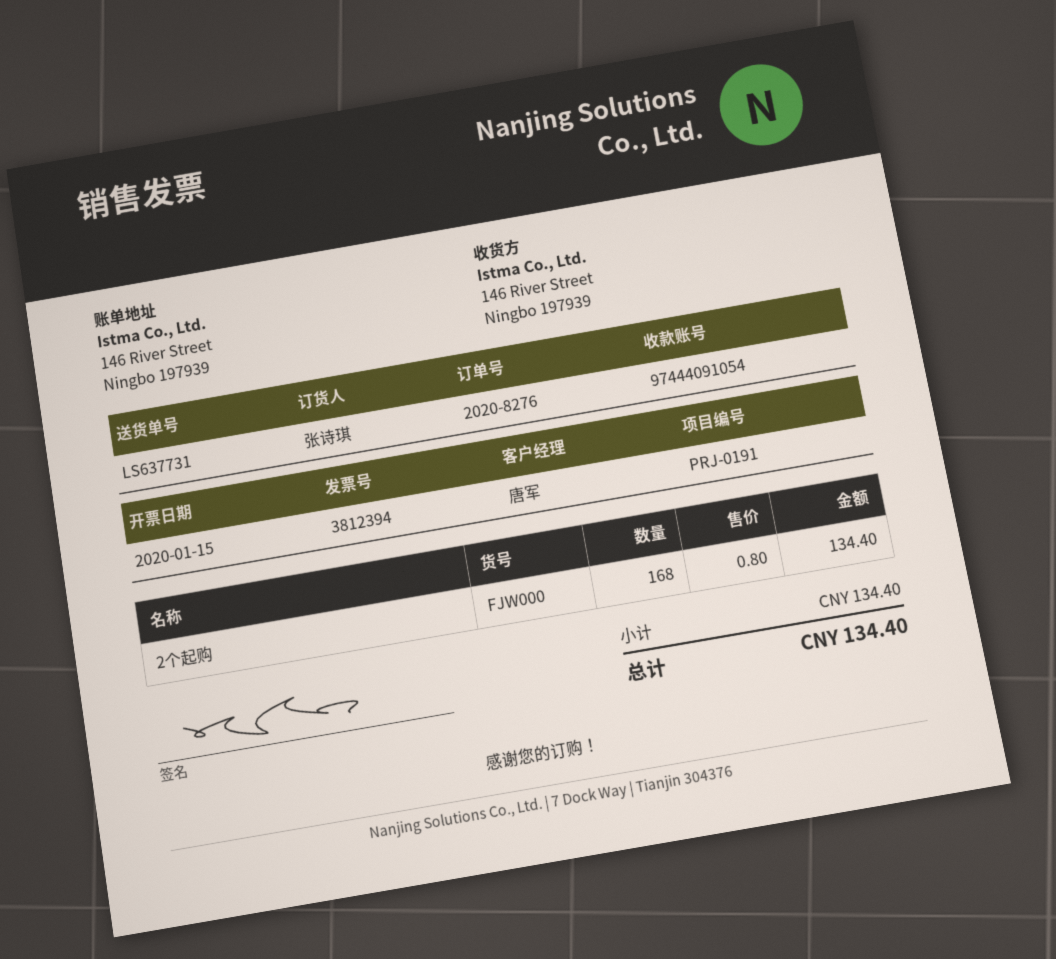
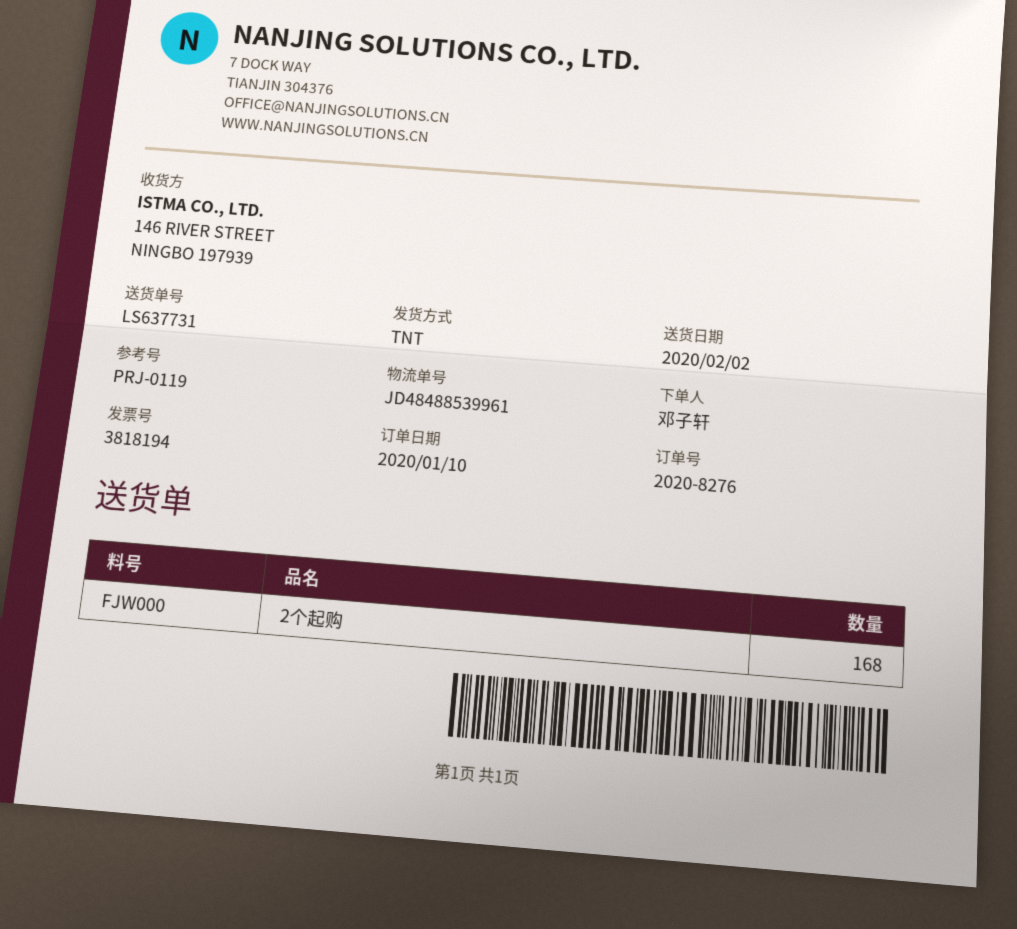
invoice number: 3812394 -> 3818194
reference: PRJ-0191 -> PRJ-0119
ordered by: 张诗琪 -> 邓子轩

